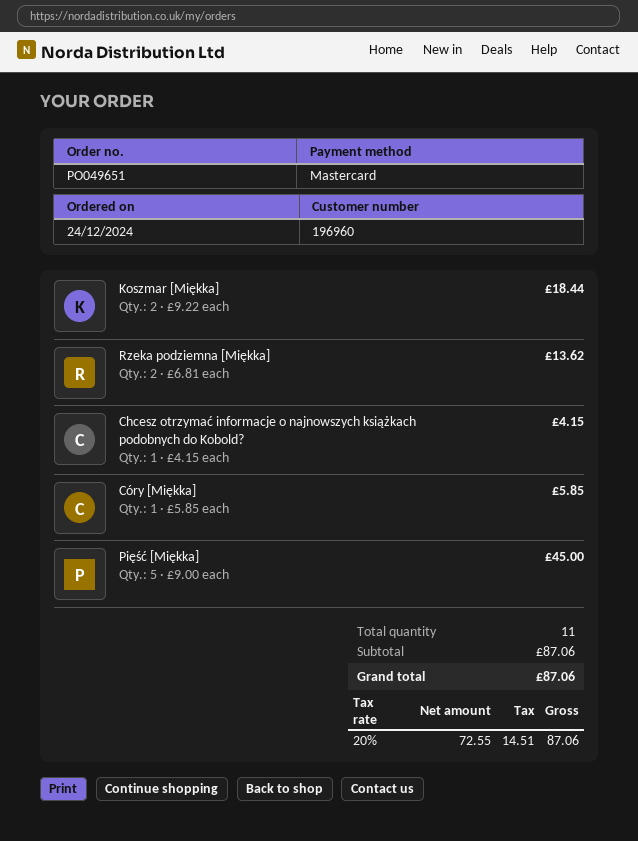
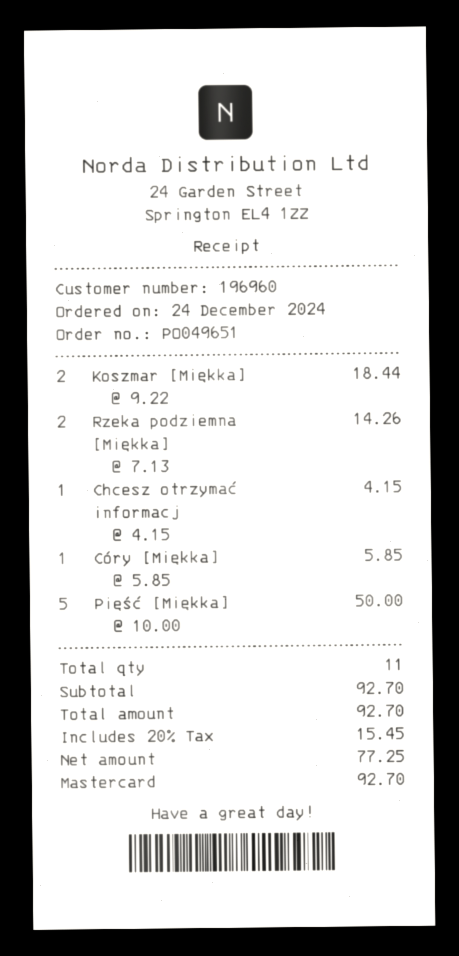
Rzeka podziemna [Miękka]: 2 x 6.81 = 13.62 -> 2 x 7.13 = 14.26
Pięść [Miękka]: 5 x 9.00 = 45.00 -> 5 x 10.00 = 50.00
subtotal: 87.06 -> 92.70
net: 72.55 -> 77.25
tax: 20% = 14.51 -> 20% = 15.45
total: 87.06 -> 92.70

